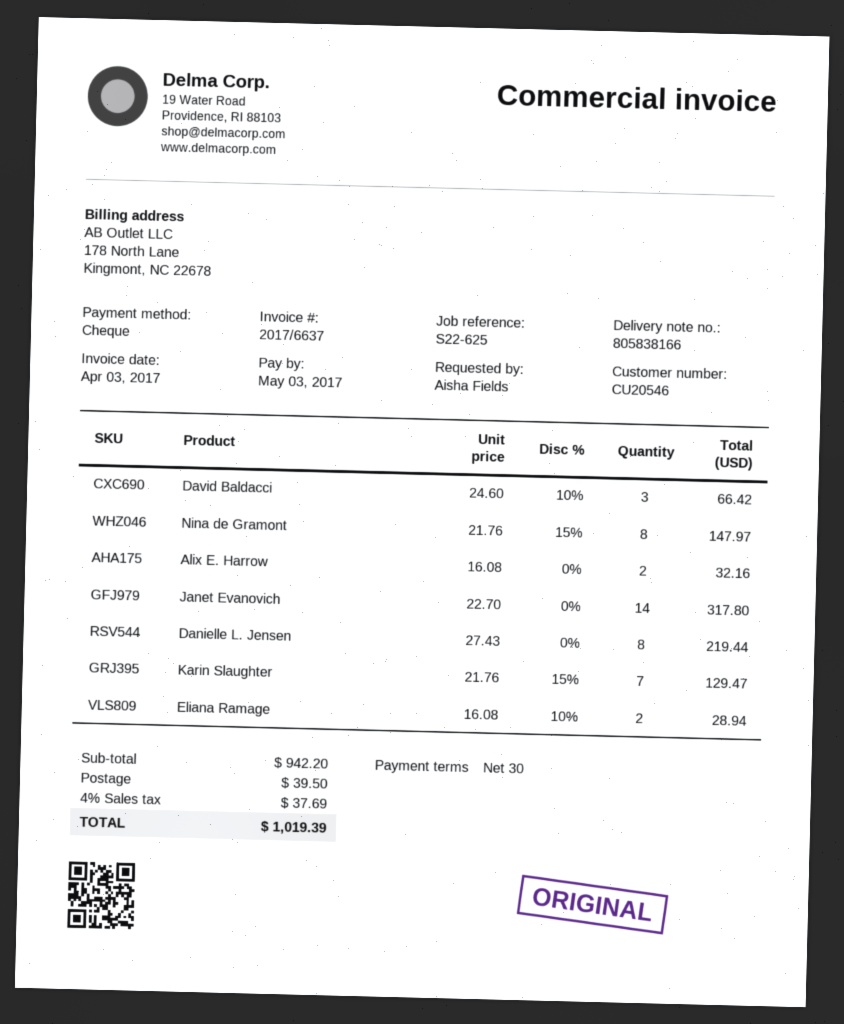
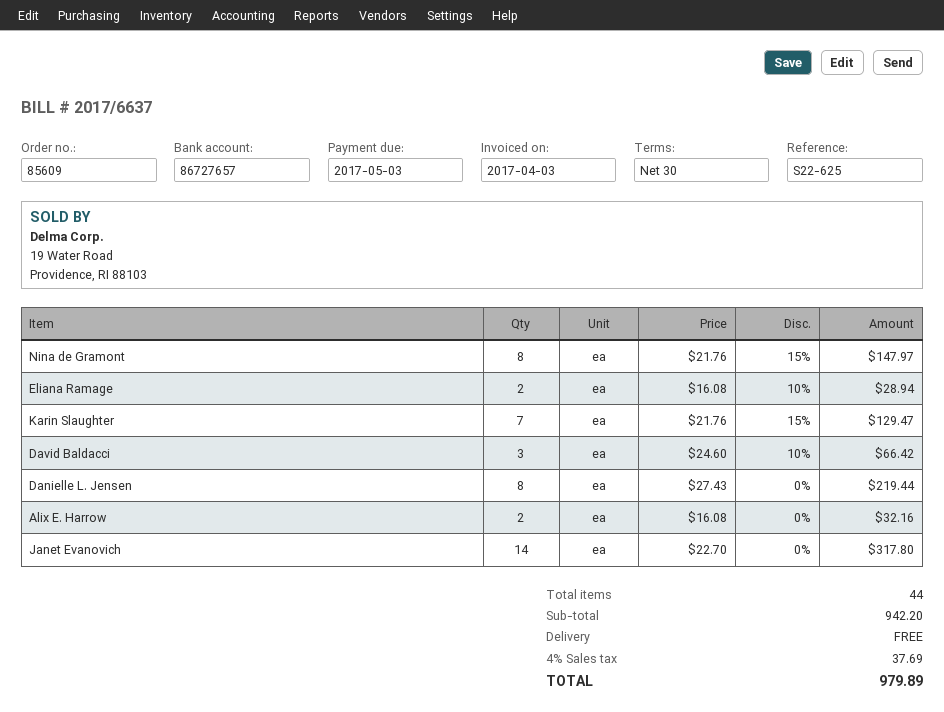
shipping: 39.50 -> 0.00
total: 1019.39 -> 979.89

